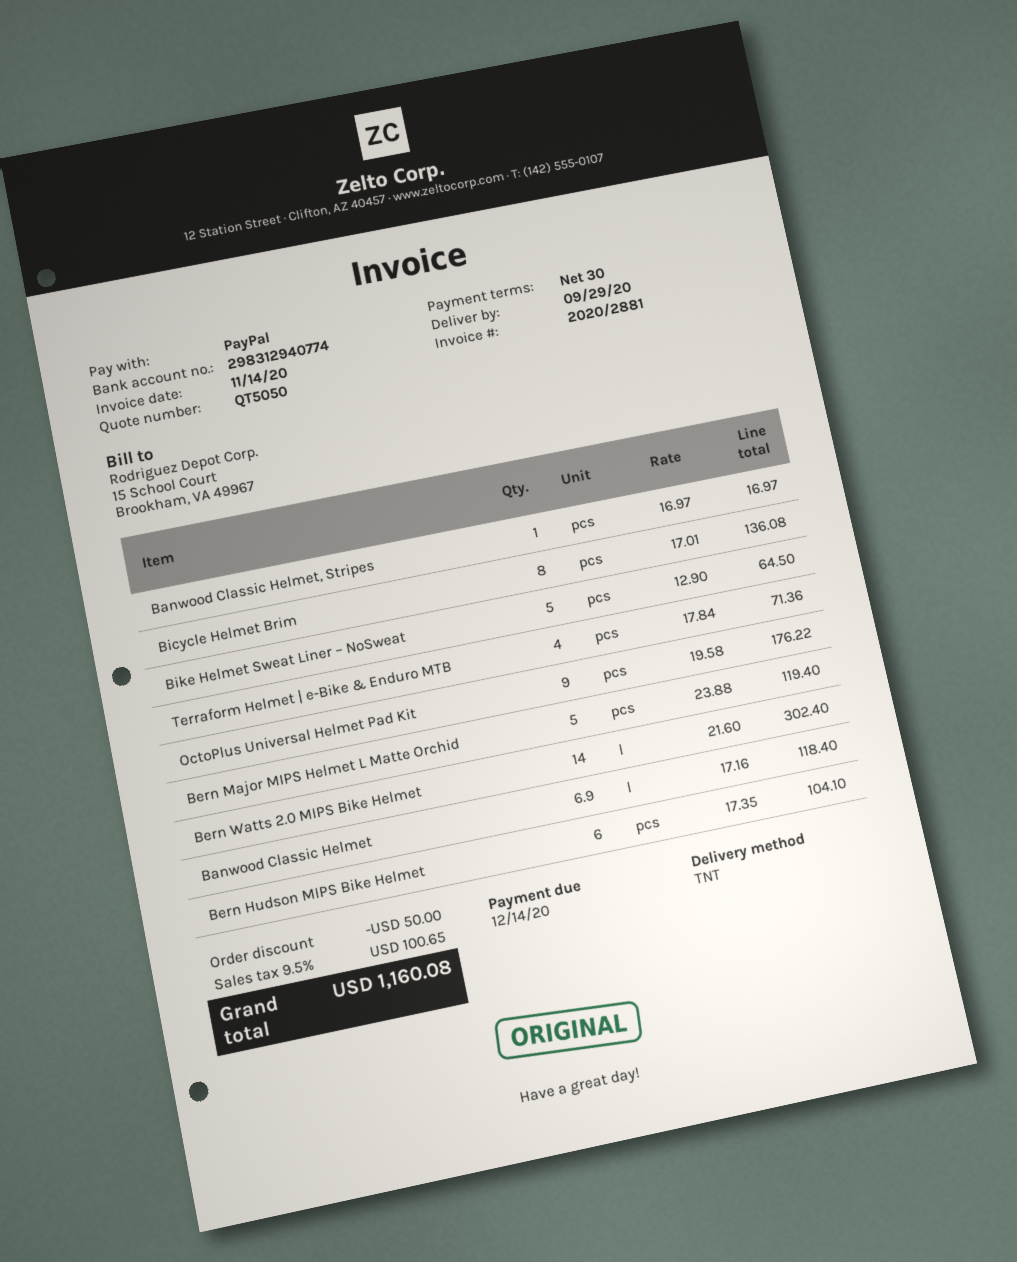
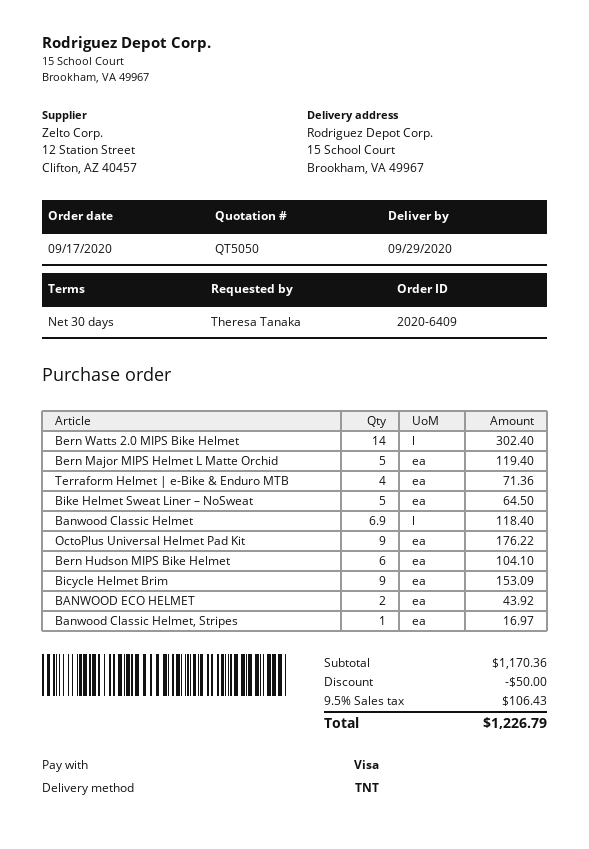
payment method: PayPal -> Visa
Bicycle Helmet Brim: 8 for 136.08 -> 9 for 153.09
BANWOOD ECO HELMET: none -> 2 for 43.92
tax: 9.5% = 100.65 -> 9.5% = 106.43
total: 1160.08 -> 1226.79

